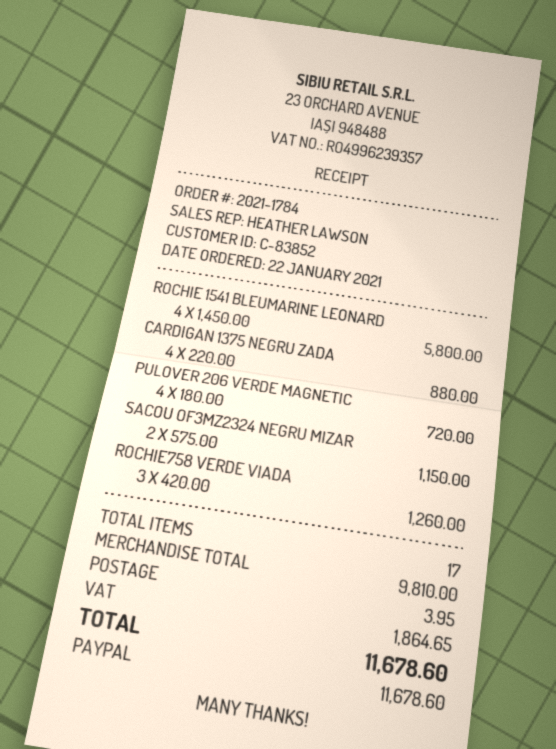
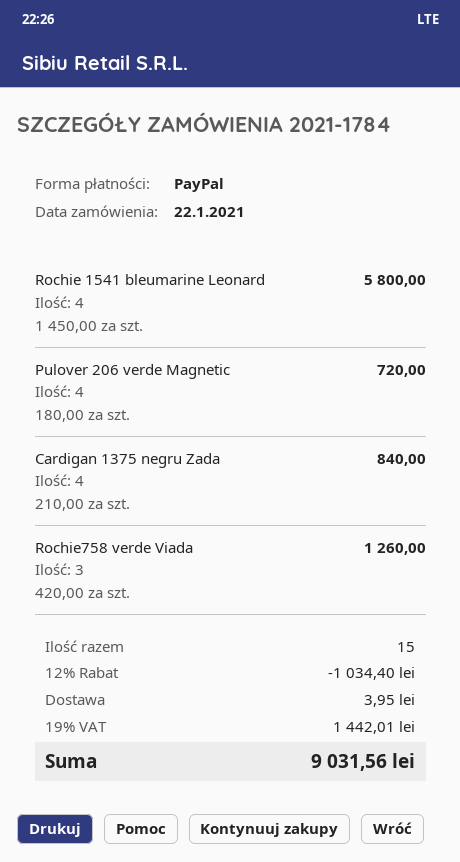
CARDIGAN 1375 NEGRU ZADA: 4 x 220.00 = 880.00 -> 4 x 210.00 = 840.00
SACOU OF3MZ2324 NEGRU MIZAR: 2 x 575.00 = 1150.00 -> none
total quantity: 17 -> 15
discount: none -> 12% = 1034.40
tax: 1864.65 -> 1442.01
total: 11678.60 -> 9031.56

